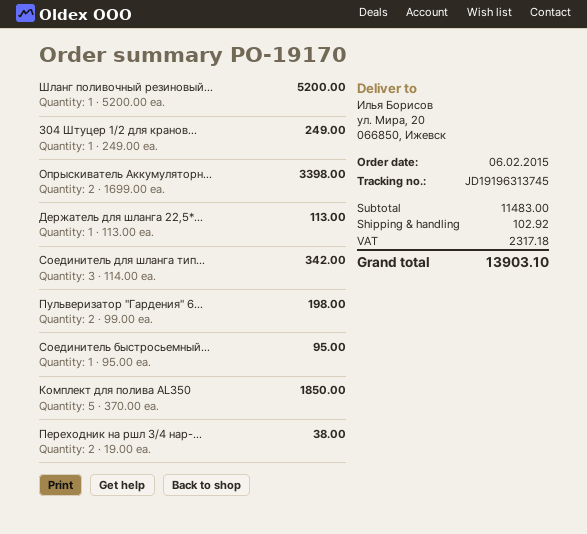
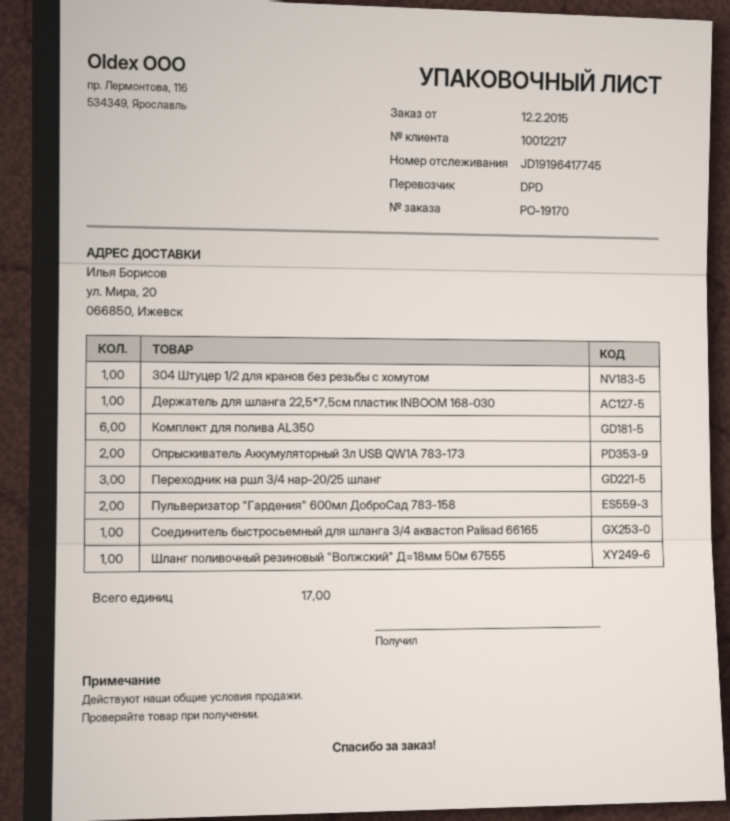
order date: 2015-02-06 -> 2015-02-12
tracking number: JD19196313745 -> JD19196417745
Соединитель для шланга тип...: 3 -> none
Комплект для полива AL350: 5 -> 6
Переходник на ршл 3/4 нар-...: 2 -> 3

